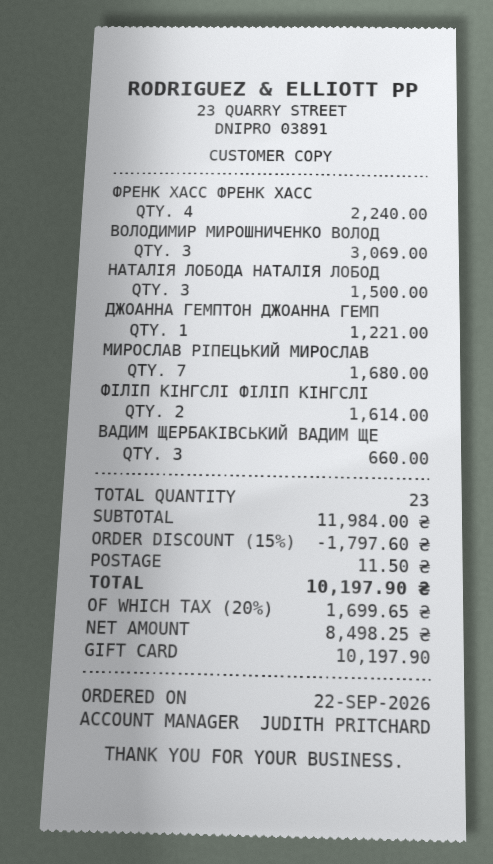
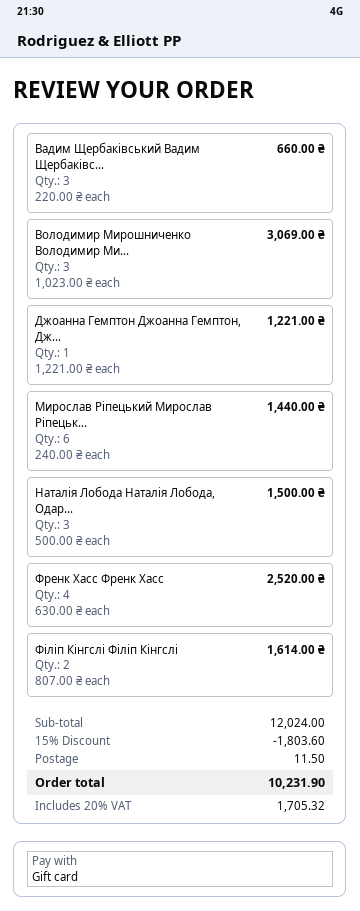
ФРЕНК ХАСС ФРЕНК ХАСС: 4 for 2240.00 -> 4 for 2520.00
МИРОСЛАВ РІПЕЦЬКИЙ МИРОСЛАВ: 7 for 1680.00 -> 6 for 1440.00
subtotal: 11984.00 -> 12024.00
discount: 15% = 1797.60 -> 15% = 1803.60
tax: 20% = 1699.65 -> 20% = 1705.32
total: 10197.90 -> 10231.90

